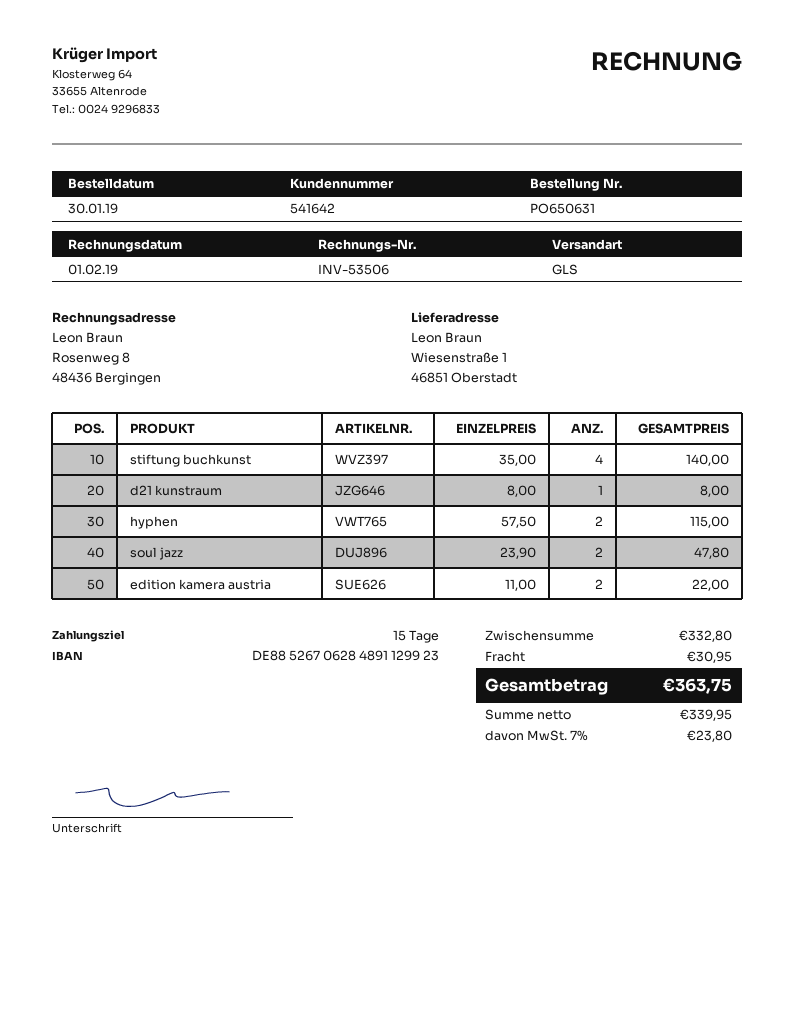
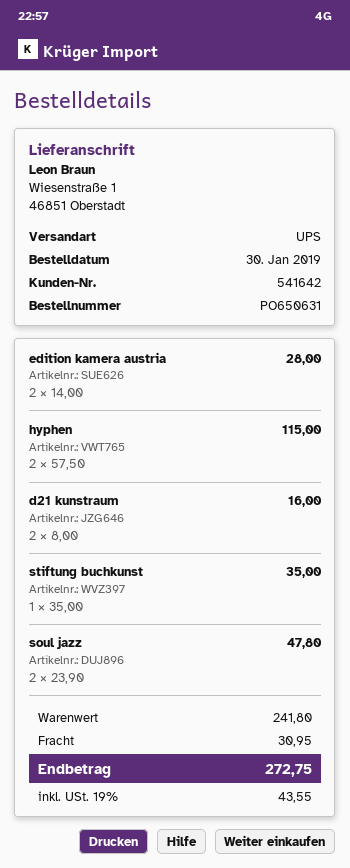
shipping method: GLS -> UPS
stiftung buchkunst: 4 x 35.00 = 140.00 -> 1 x 35.00 = 35.00
d21 kunstraum: 1 x 8.00 = 8.00 -> 2 x 8.00 = 16.00
edition kamera austria: 2 x 11.00 = 22.00 -> 2 x 14.00 = 28.00
subtotal: 332.80 -> 241.80
tax: 7% = 23.80 -> 19% = 43.55
total: 363.75 -> 272.75

